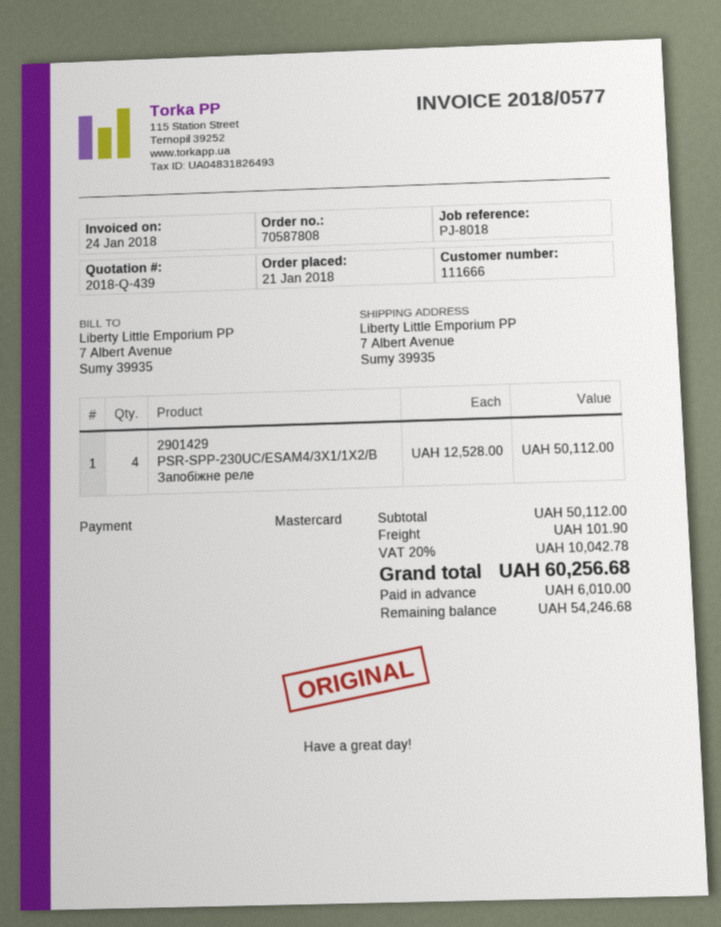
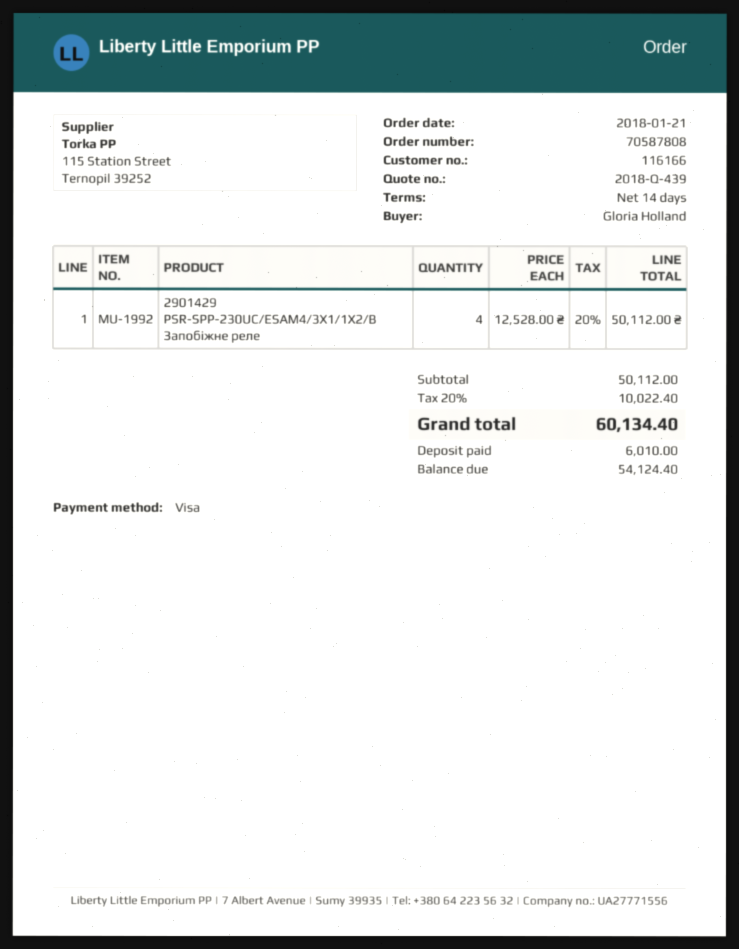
customer number: 111666 -> 116166
payment method: Mastercard -> Visa
shipping: 101.90 -> none
tax: 20% = 10042.78 -> 20% = 10022.40
total: 60256.68 -> 60134.40
balance: 54246.68 -> 54124.40

